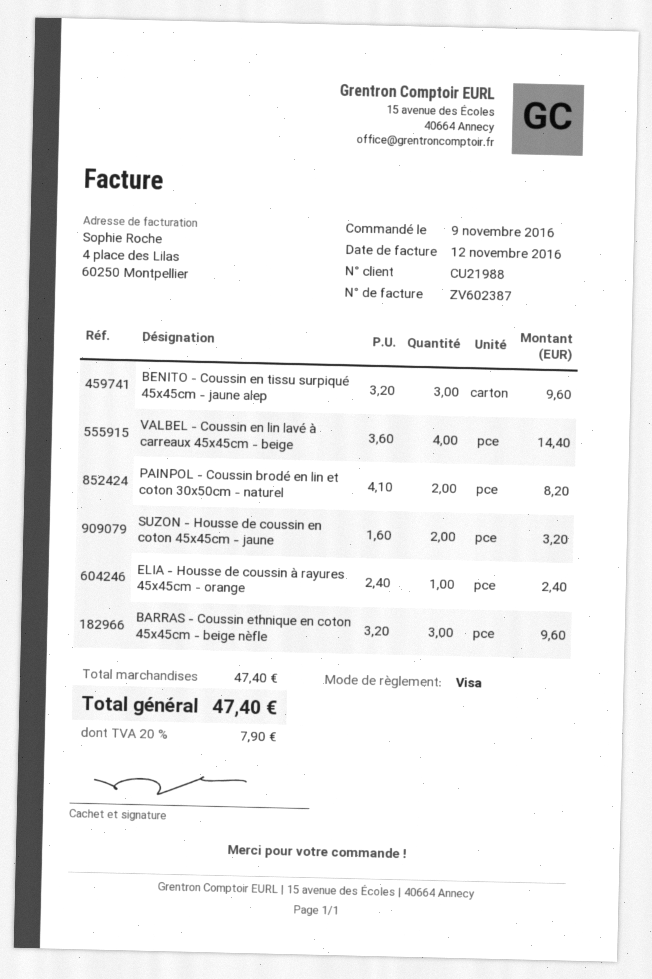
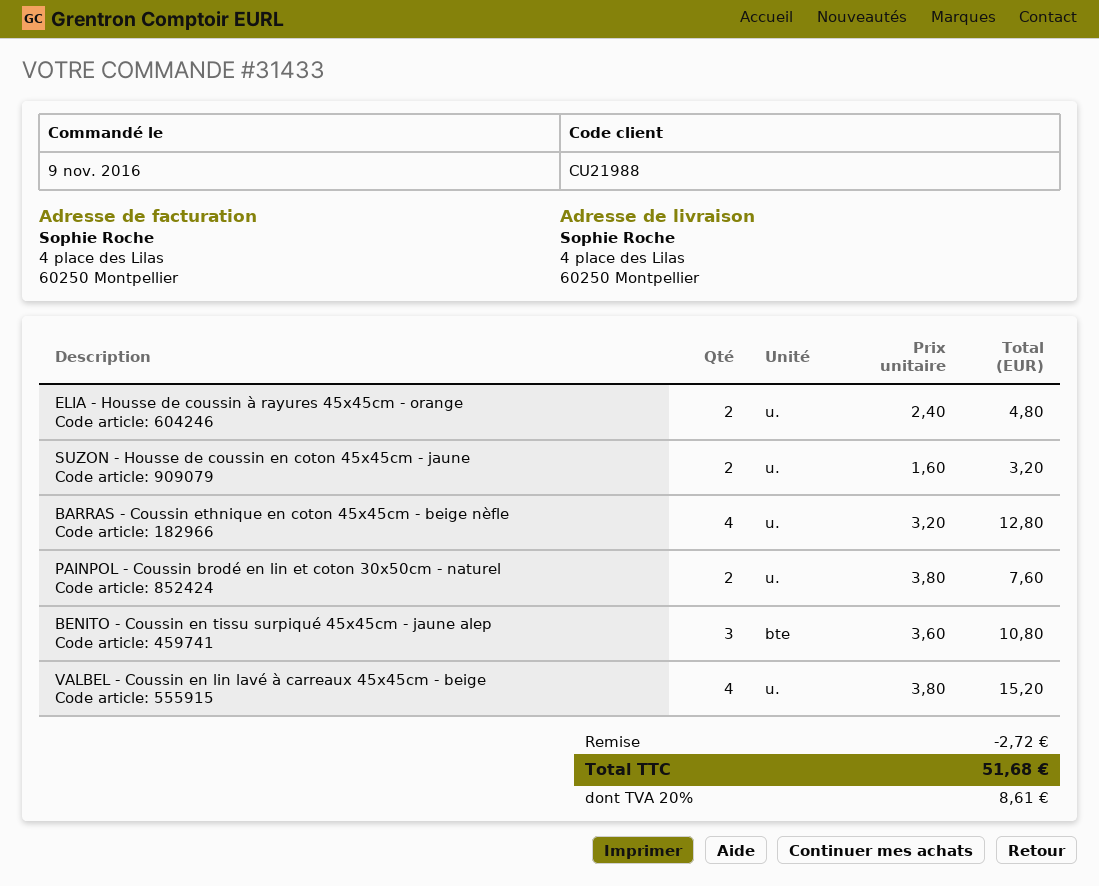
BENITO - Coussin en tissu surpiqué 45x45cm - jaune alep: 3 x 3.20 = 9.60 -> 3 x 3.60 = 10.80
VALBEL - Coussin en lin lavé à carreaux 45x45cm - beige: 4 x 3.60 = 14.40 -> 4 x 3.80 = 15.20
PAINPOL - Coussin brodé en lin et coton 30x50cm - naturel: 2 x 4.10 = 8.20 -> 2 x 3.80 = 7.60
ELIA - Housse de coussin à rayures 45x45cm - orange: 1 x 2.40 = 2.40 -> 2 x 2.40 = 4.80
BARRAS - Coussin ethnique en coton 45x45cm - beige nèfle: 3 x 3.20 = 9.60 -> 4 x 3.20 = 12.80
discount: none -> 2.72
tax: 20% = 7.90 -> 20% = 8.61
total: 47.40 -> 51.68

